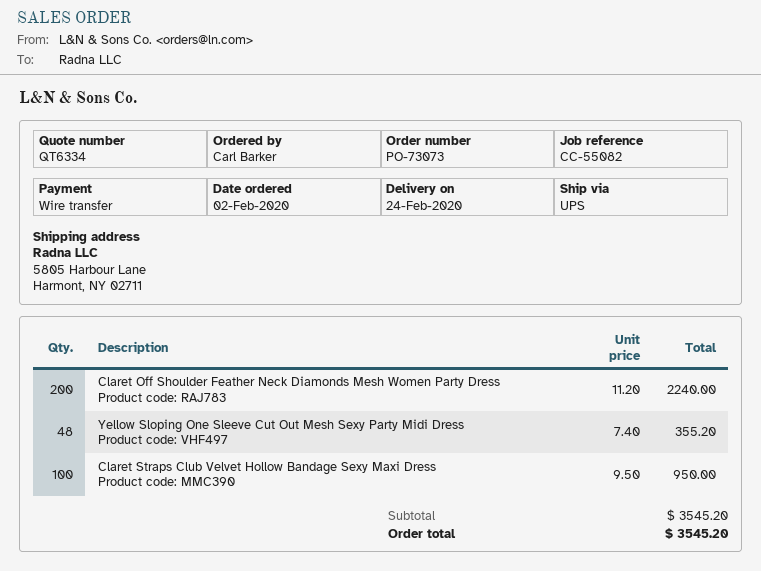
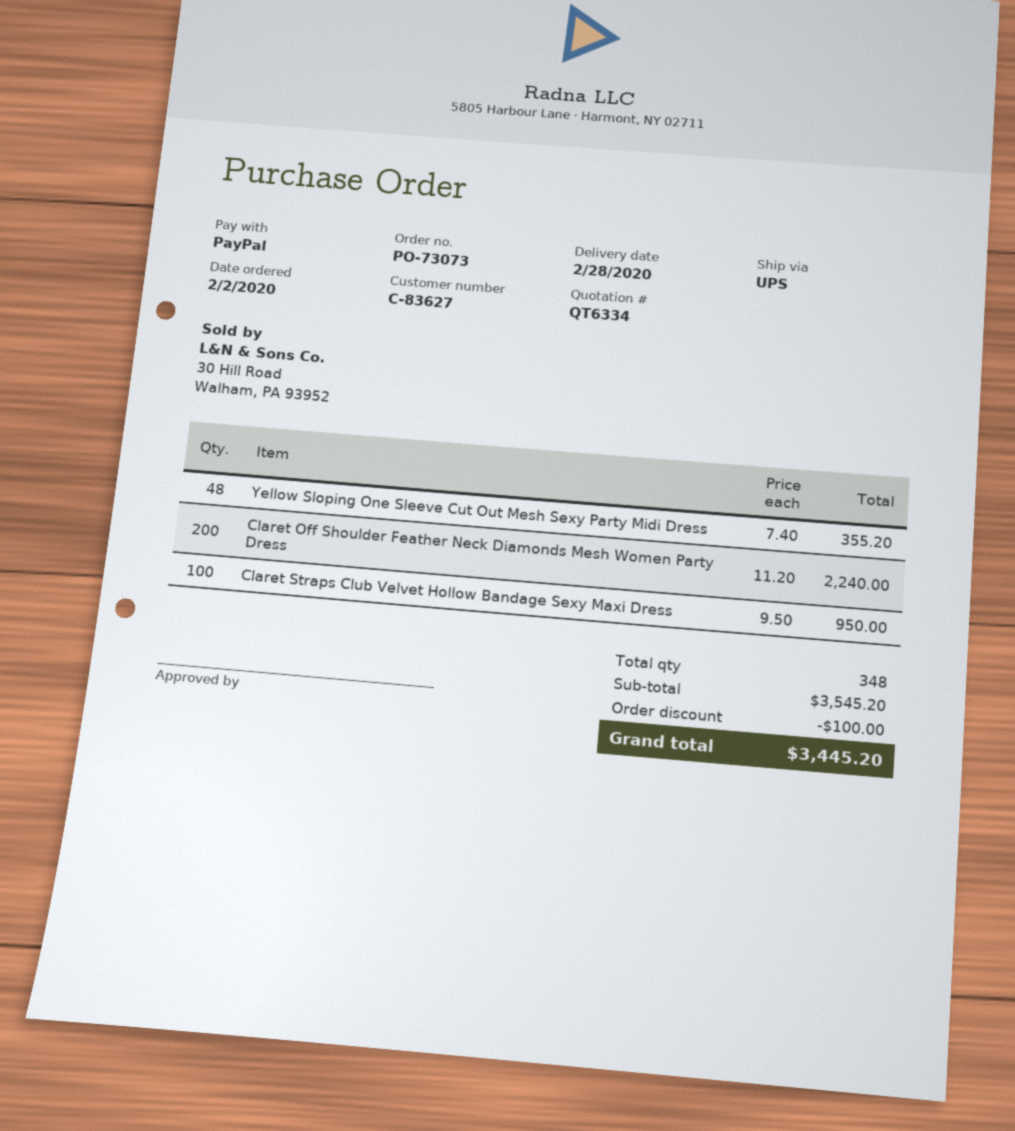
delivery date: 2020-02-24 -> 2020-02-28
payment method: bank transfer -> PayPal
discount: none -> 100.00
total: 3545.20 -> 3445.20

